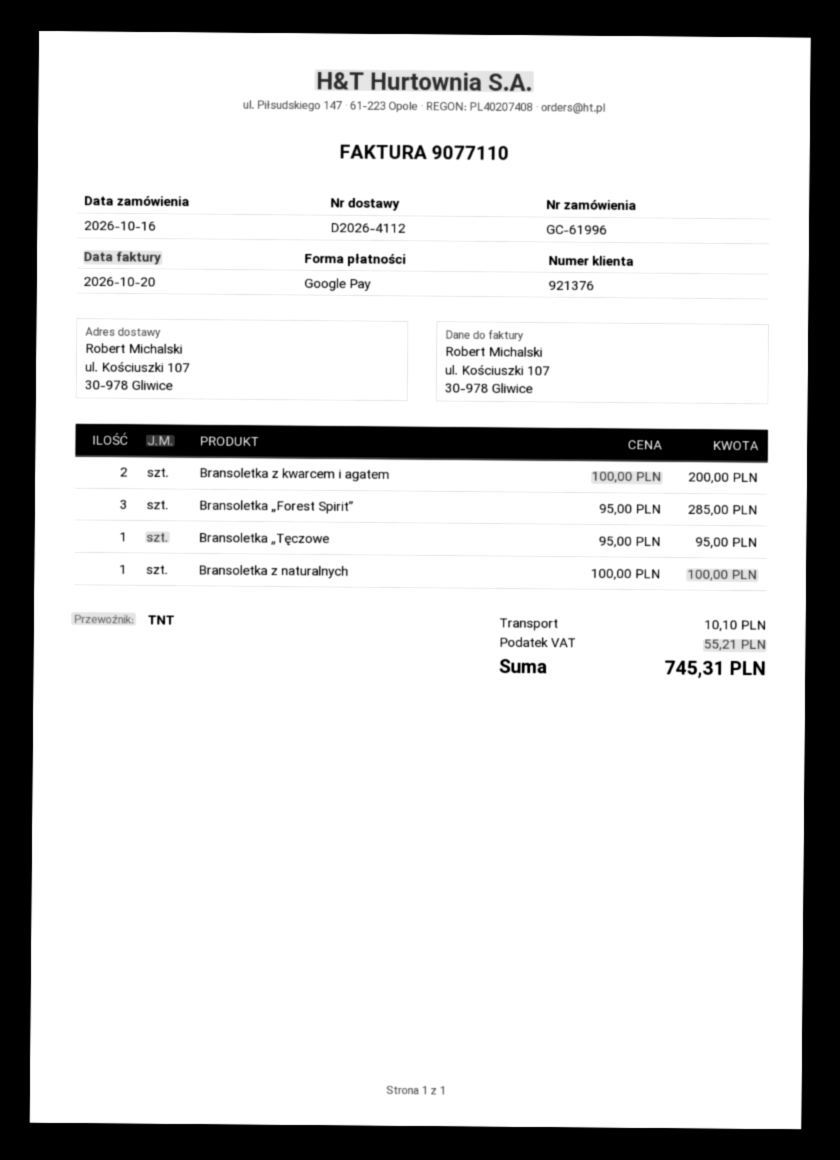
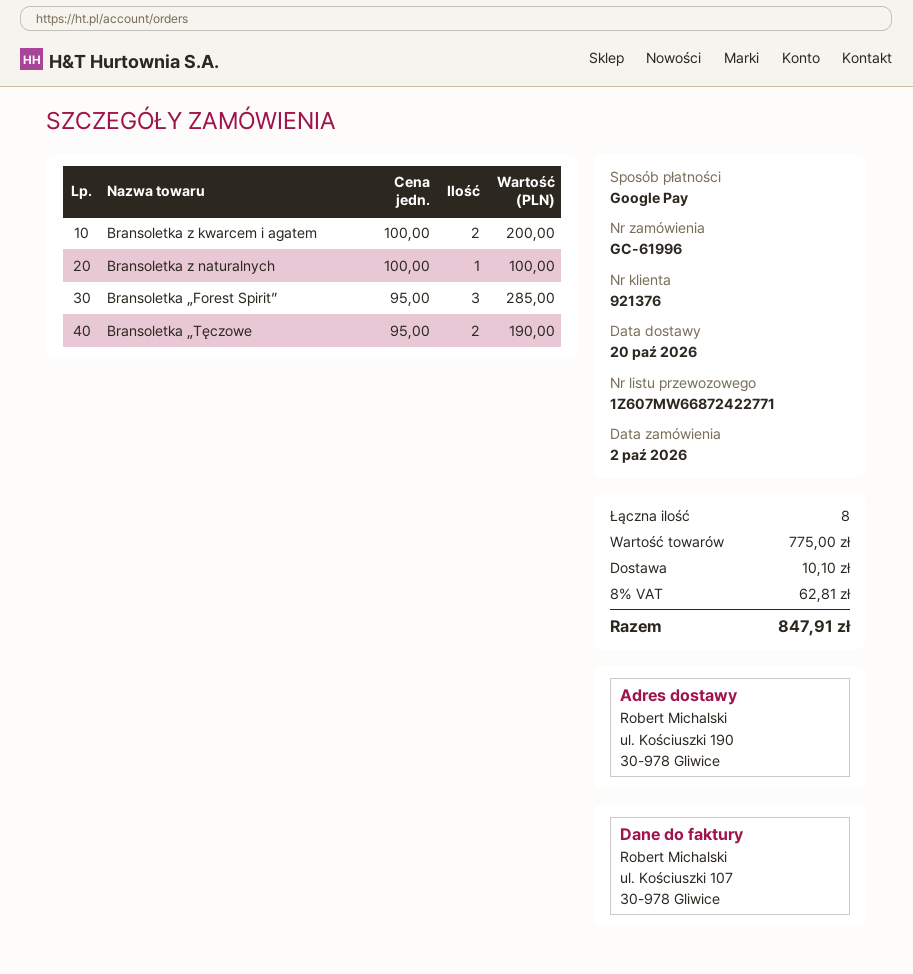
order date: 2026-10-16 -> 2026-10-02
ship to: ul. Kościuszki 107, 30-978 Gliwice -> ul. Kościuszki 190, 30-978 Gliwice
Bransoletka „Tęczowe: 1 x 95.00 = 95.00 -> 2 x 95.00 = 190.00
tax: 55.21 -> 62.81
total: 745.31 -> 847.91

